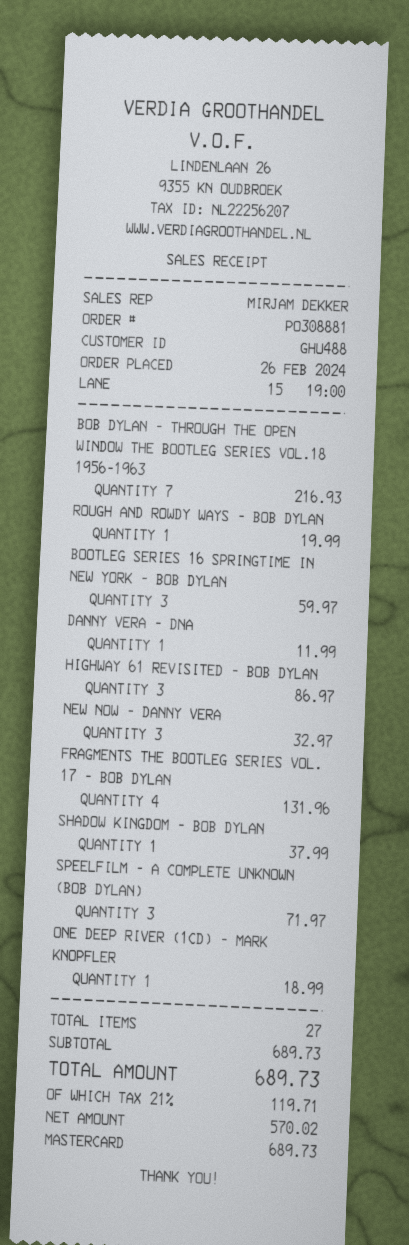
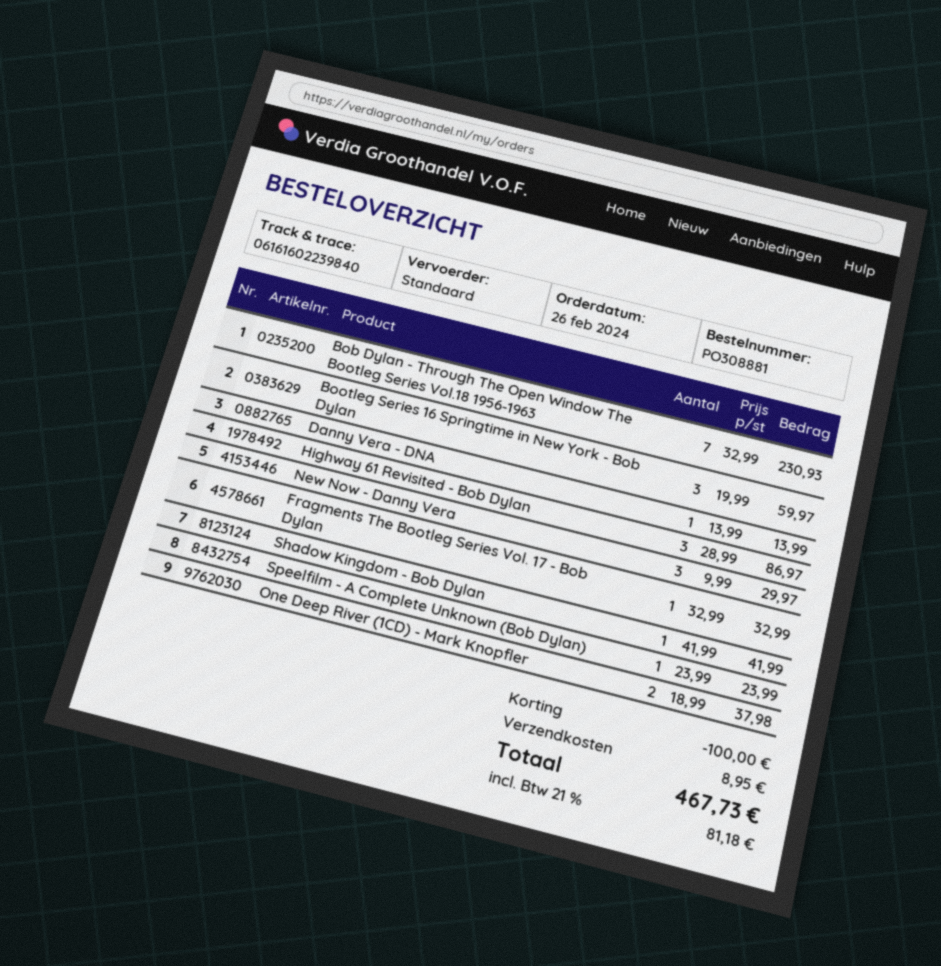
BOB DYLAN - THROUGH THE OPEN WINDOW THE BOOTLEG SERIES VOL.18 1956-1963: 7 for 216.93 -> 7 for 230.93
ROUGH AND ROWDY WAYS - BOB DYLAN: 1 for 19.99 -> none
DANNY VERA - DNA: 1 for 11.99 -> 1 for 13.99
NEW NOW - DANNY VERA: 3 for 32.97 -> 3 for 29.97
FRAGMENTS THE BOOTLEG SERIES VOL. 17 - BOB DYLAN: 4 for 131.96 -> 1 for 32.99
SHADOW KINGDOM - BOB DYLAN: 1 for 37.99 -> 1 for 41.99
SPEELFILM - A COMPLETE UNKNOWN (BOB DYLAN): 3 for 71.97 -> 1 for 23.99
ONE DEEP RIVER (1CD) - MARK KNOPFLER: 1 for 18.99 -> 2 for 37.98
discount: none -> 100.00
shipping: none -> 8.95
tax: 21% = 119.71 -> 21% = 81.18
total: 689.73 -> 467.73

